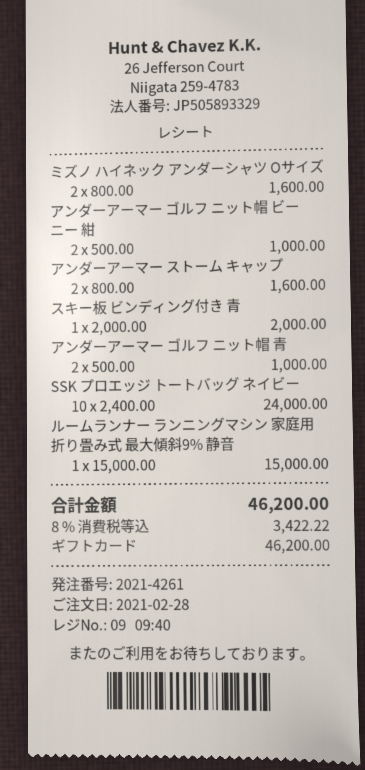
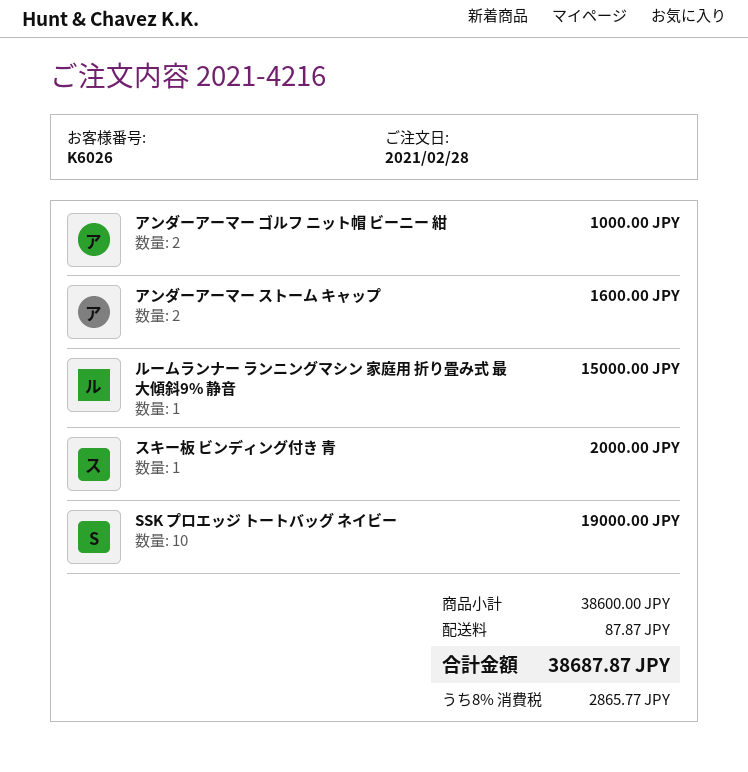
order number: 2021-4261 -> 2021-4216
ミズノ ハイネック アンダーシャツ Oサイズ: 2 for 1600.00 -> none
アンダーアーマー ゴルフ ニット帽 青: 2 for 1000.00 -> none
SSK プロエッジ トートバッグ ネイビー: 10 for 24000.00 -> 10 for 19000.00
shipping: none -> 87.87
tax: 8% = 3422.22 -> 8% = 2865.77
total: 46200.00 -> 38687.87

